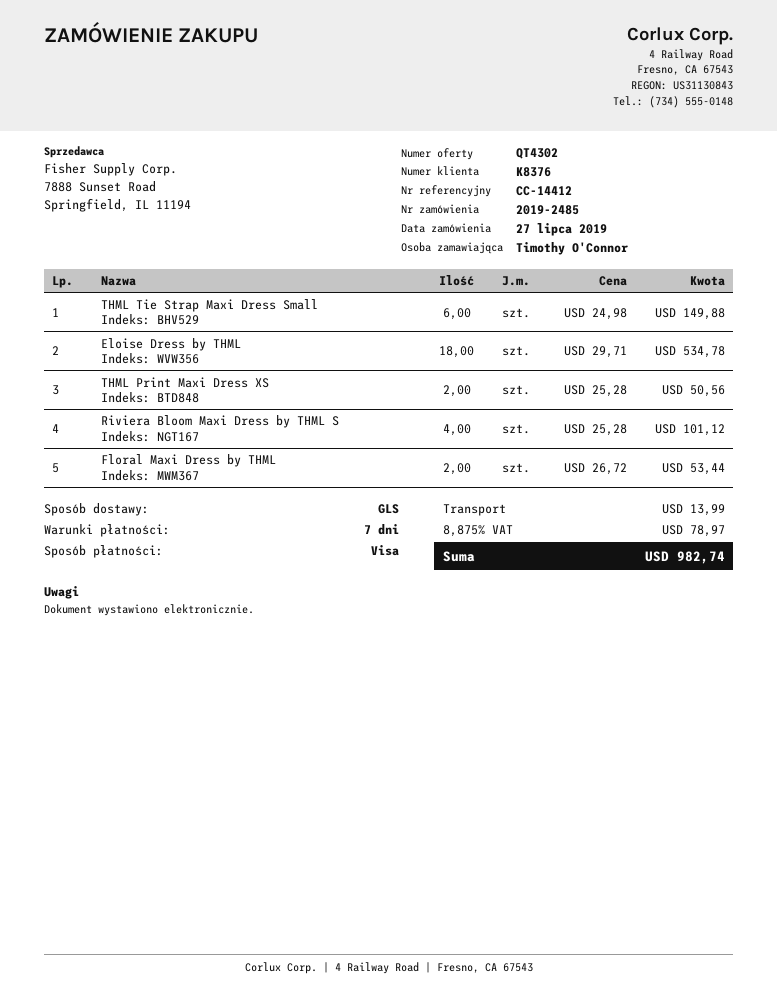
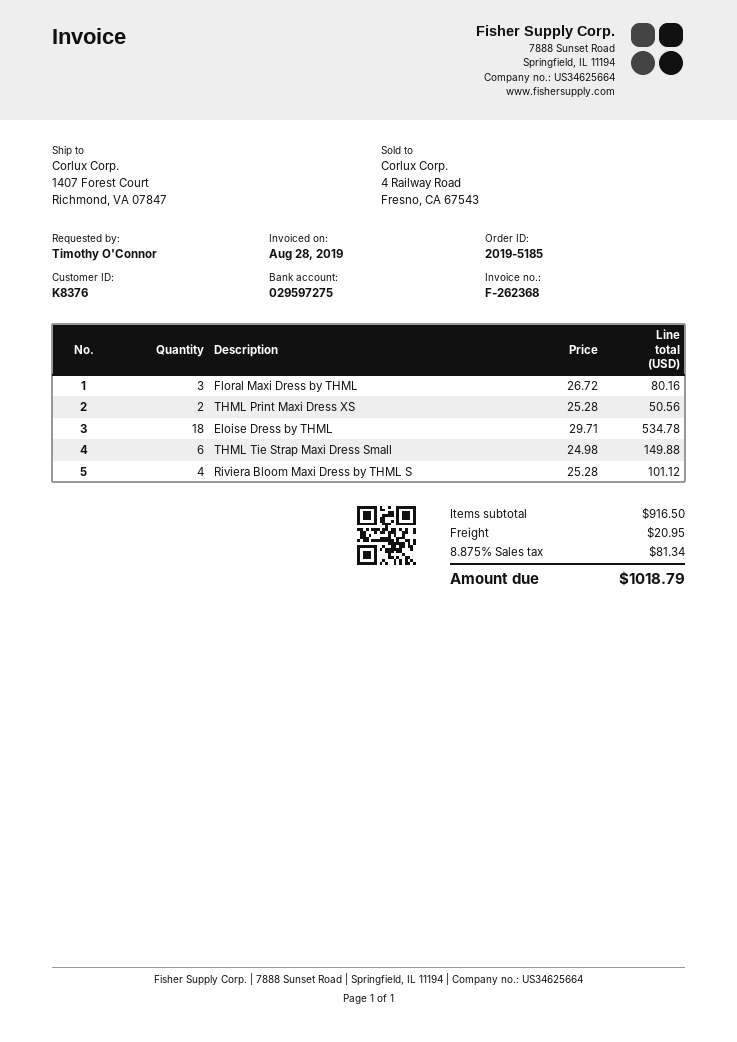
order number: 2019-2485 -> 2019-5185
Floral Maxi Dress by THML: 2 x 26.72 = 53.44 -> 3 x 26.72 = 80.16
shipping: 13.99 -> 20.95
tax: 8.875% = 78.97 -> 8.875% = 81.34
total: 982.74 -> 1018.79

